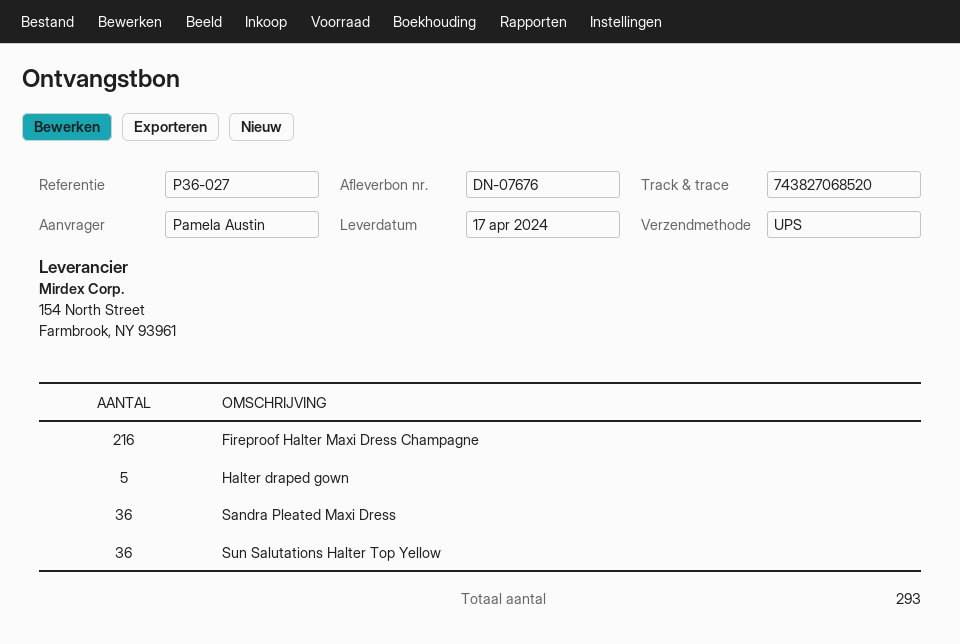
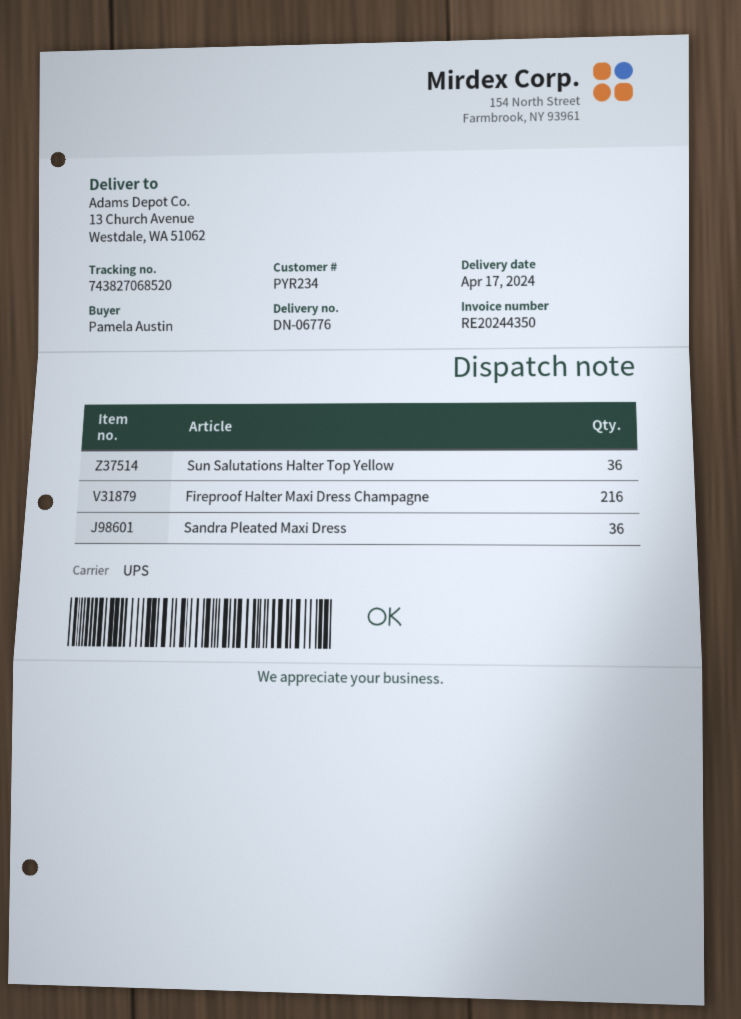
delivery note number: DN-07676 -> DN-06776
Halter draped gown: 5 -> none

